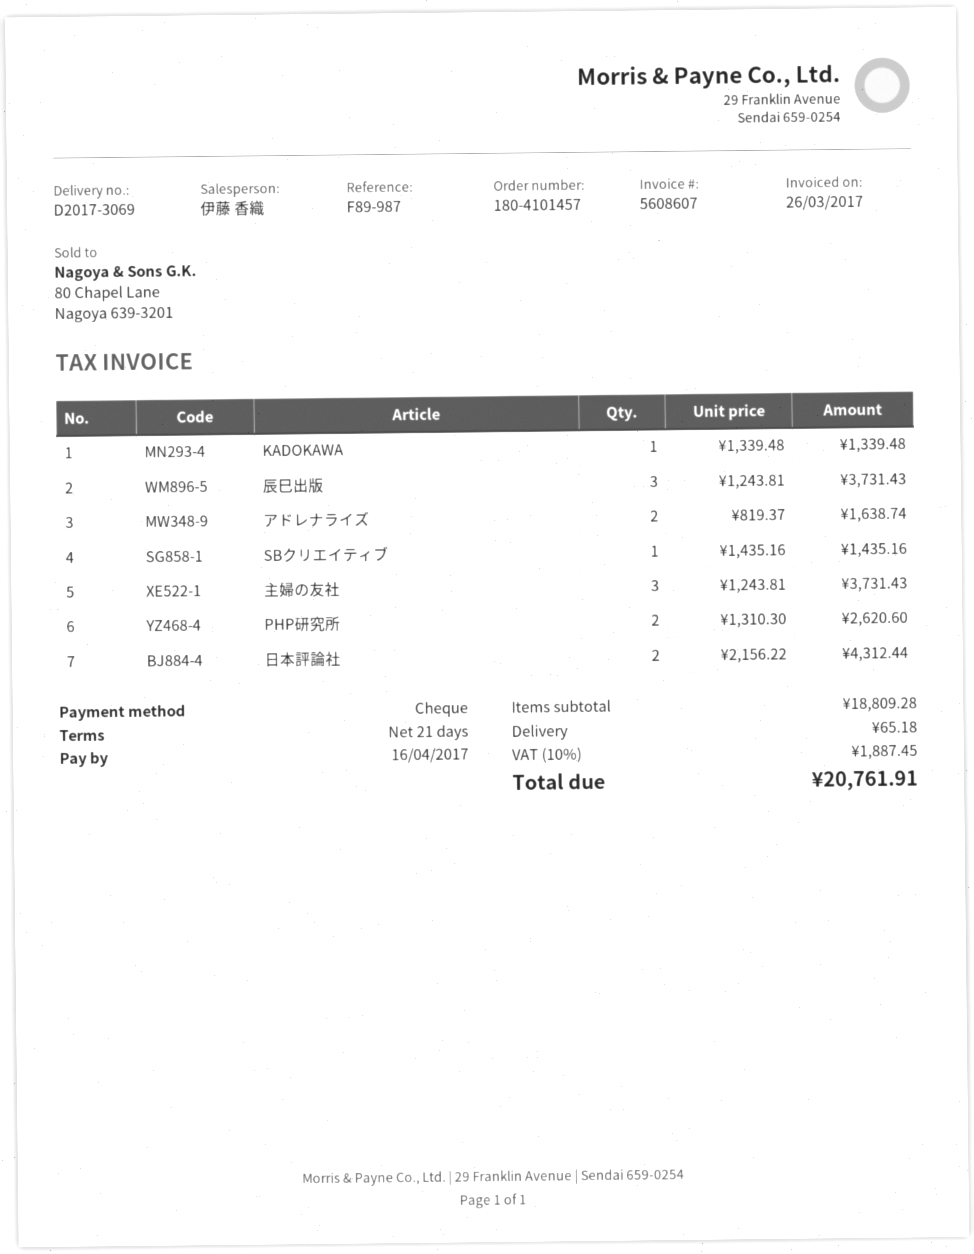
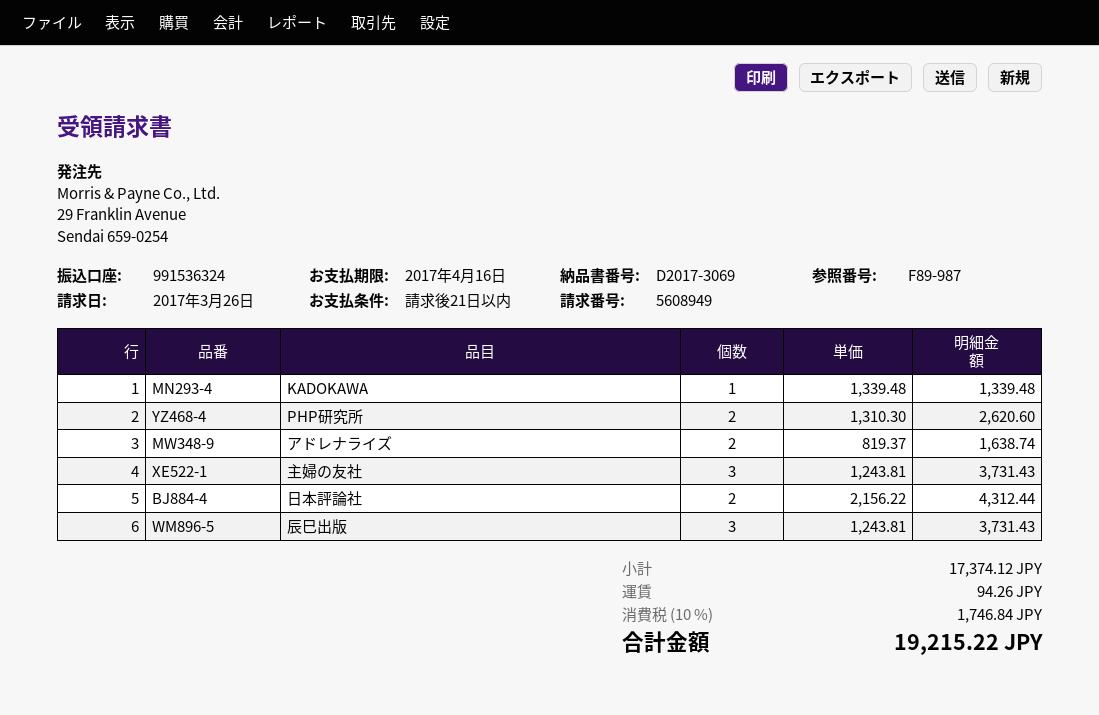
invoice number: 5608607 -> 5608949
SBクリエイティブ: 1 x 1435.16 = 1435.16 -> none
subtotal: 18809.28 -> 17374.12
shipping: 65.18 -> 94.26
tax: 10% = 1887.45 -> 10% = 1746.84
total: 20761.91 -> 19215.22

